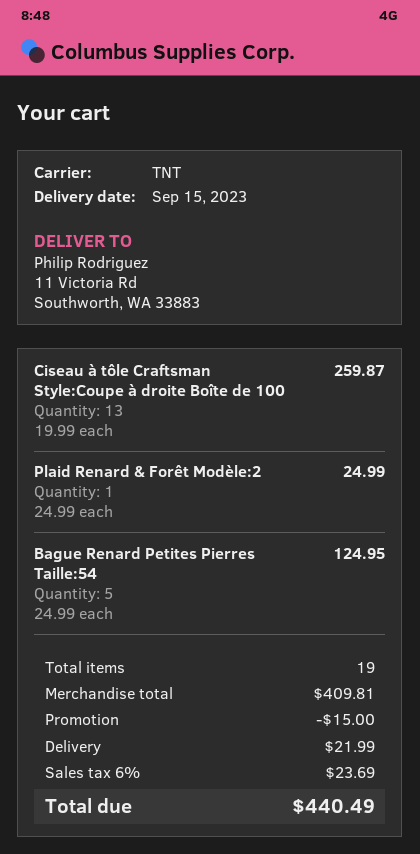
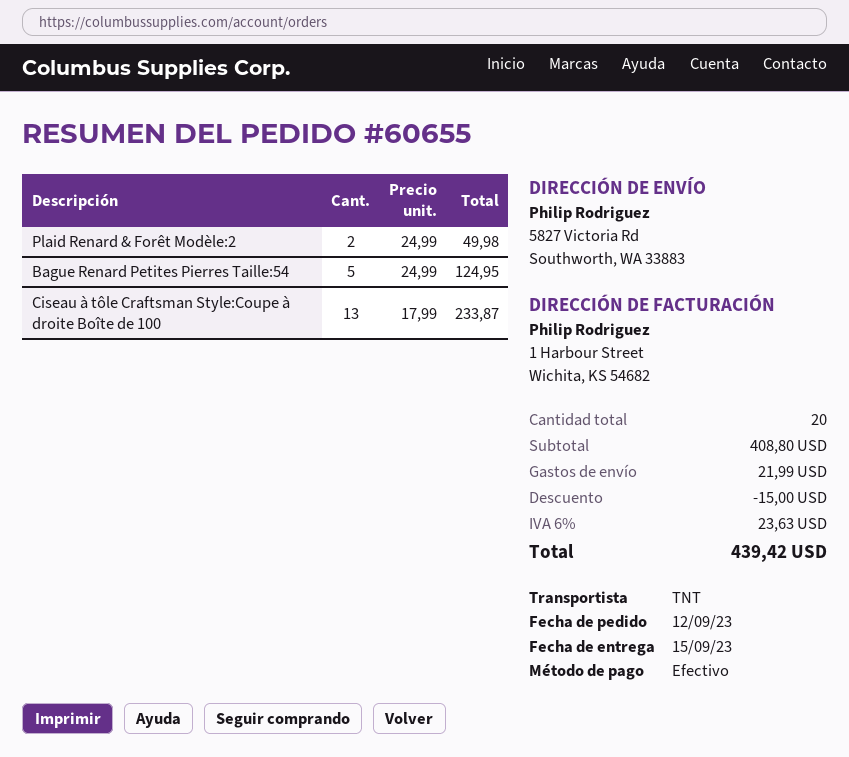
ship to: 11 Victoria Rd, Southworth, WA 33883 -> 5827 Victoria Rd, Southworth, WA 33883
Ciseau à tôle Craftsman Style:Coupe à droite Boîte de 100: 13 x 19.99 = 259.87 -> 13 x 17.99 = 233.87
Plaid Renard & Forêt Modèle:2: 1 x 24.99 = 24.99 -> 2 x 24.99 = 49.98
total quantity: 19 -> 20
subtotal: 409.81 -> 408.80
tax: 6% = 23.69 -> 6% = 23.63
total: 440.49 -> 439.42

